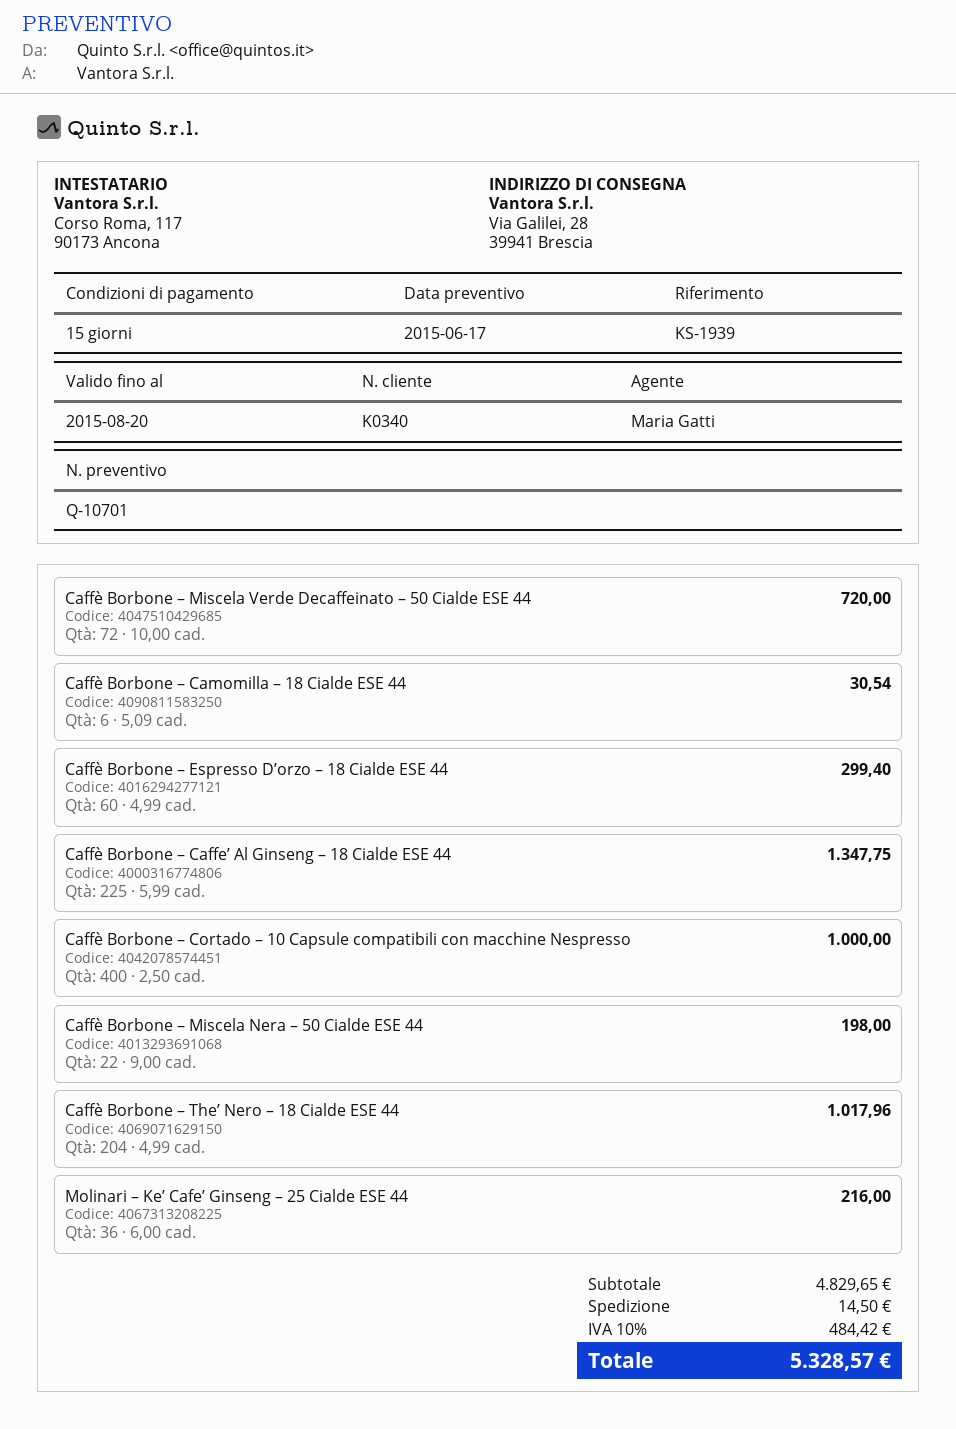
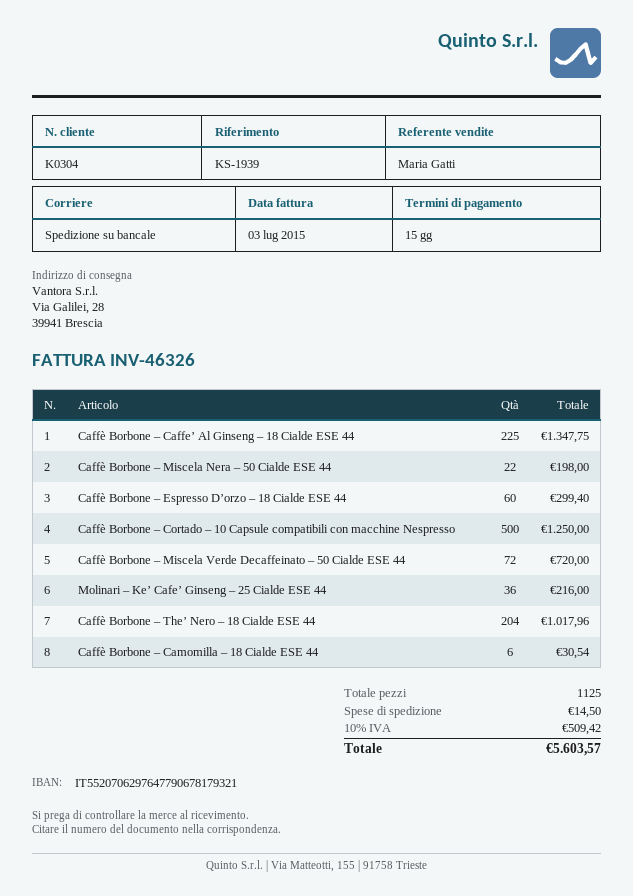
customer number: K0340 -> K0304
Caffè Borbone – Cortado – 10 Capsule compatibili con macchine Nespresso: 400 for 1000.00 -> 500 for 1250.00
tax: 10% = 484.42 -> 10% = 509.42
total: 5328.57 -> 5603.57

